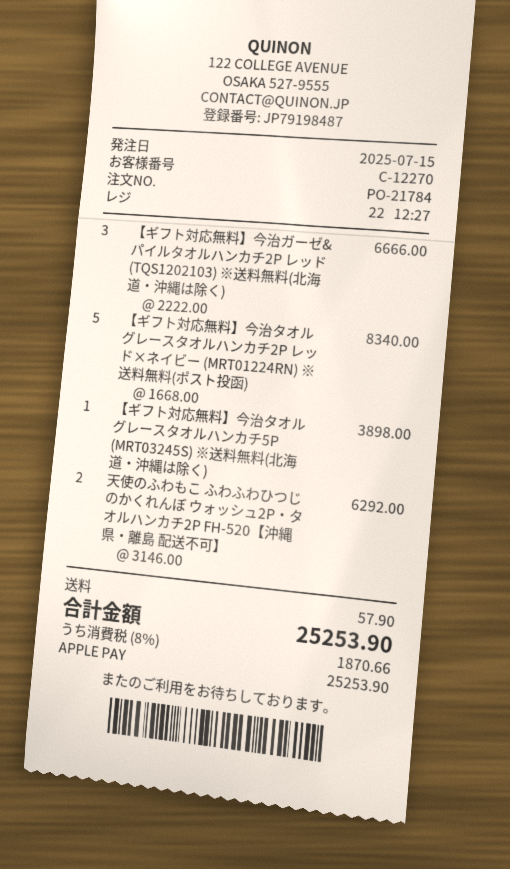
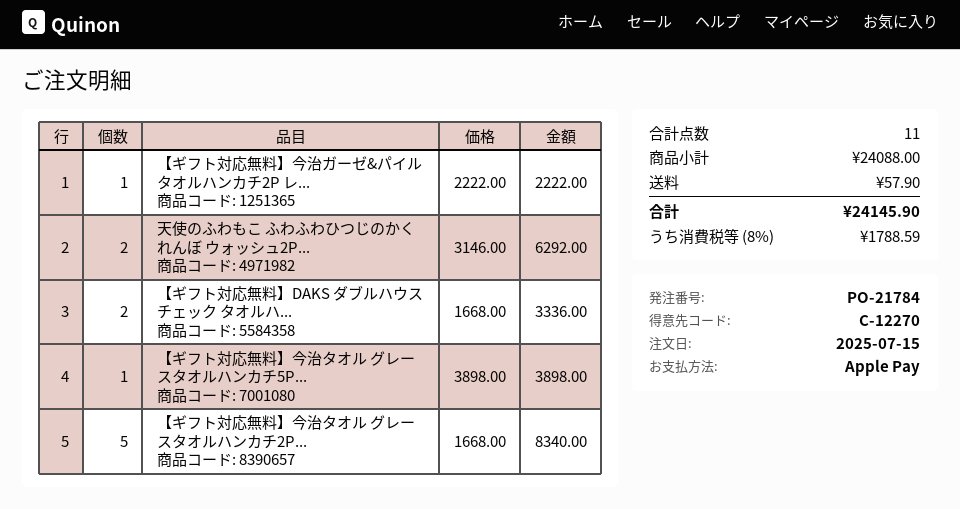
【ギフト対応無料】今治ガーゼ&パイルタオルハンカチ2P レッド (TQS1202103) ※送料無料(北海道・沖縄は除く): 3 x 2222.00 = 6666.00 -> 1 x 2222.00 = 2222.00
【ギフト対応無料】DAKS ダブルハウスチェック タオルハ...: none -> 2 x 1668.00 = 3336.00
tax: 8% = 1870.66 -> 8% = 1788.59
total: 25253.90 -> 24145.90

